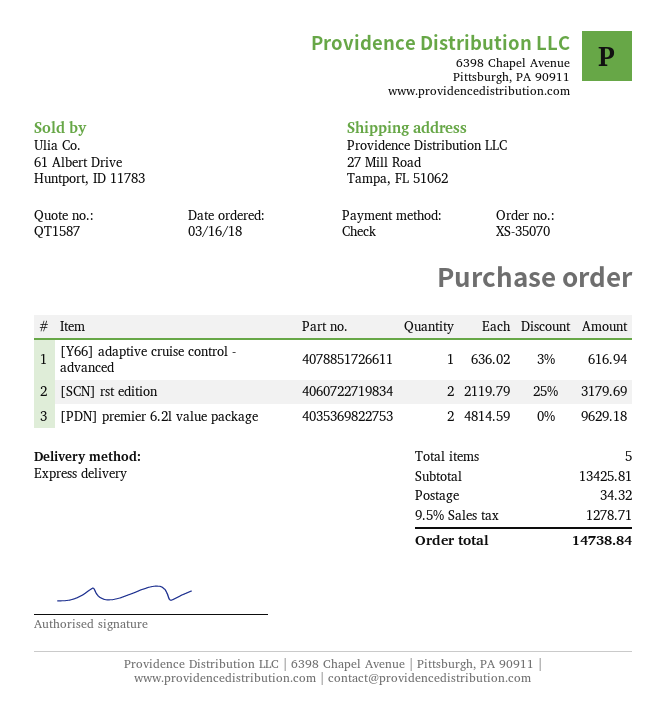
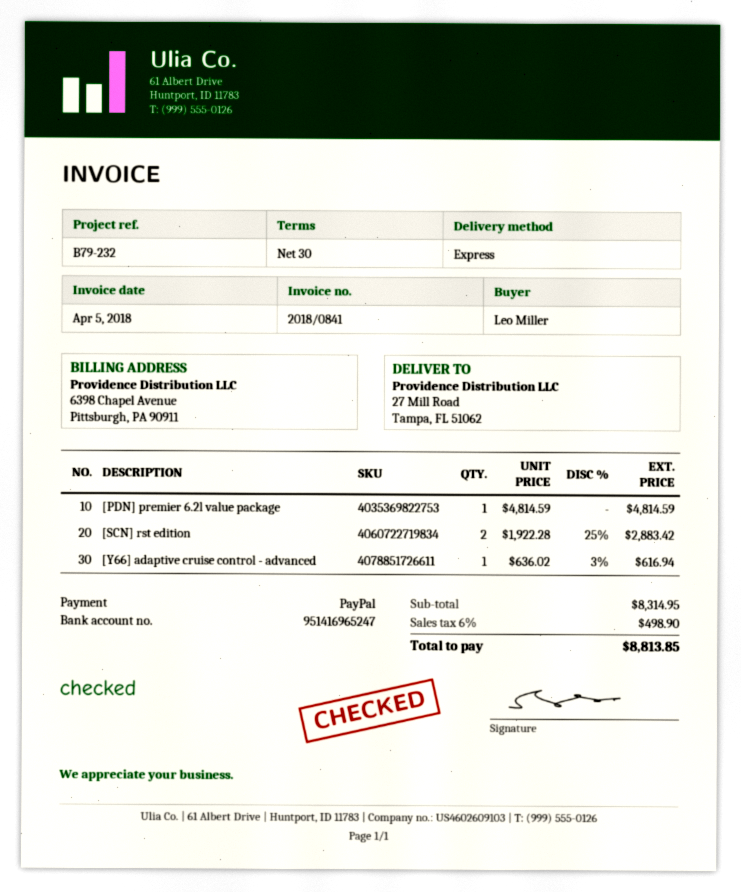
payment method: cheque -> PayPal
[SCN] rst edition: 2 x 2119.79 - 25% = 3179.69 -> 2 x 1922.28 - 25% = 2883.42
[PDN] premier 6.2l value package: 2 x 4814.59 = 9629.18 -> 1 x 4814.59 = 4814.59
subtotal: 13425.81 -> 8314.95
shipping: 34.32 -> none
tax: 9.5% = 1278.71 -> 6% = 498.90
total: 14738.84 -> 8813.85

